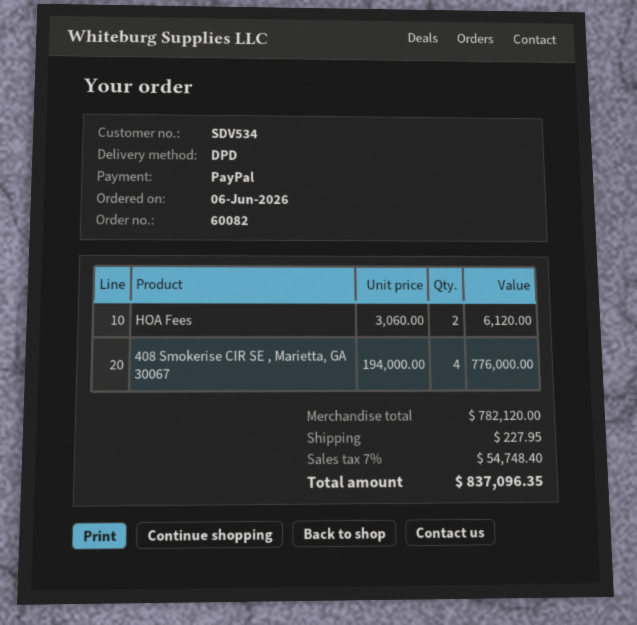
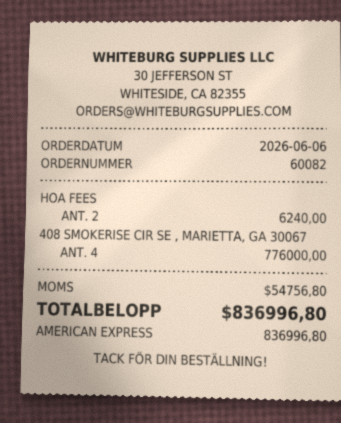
payment method: PayPal -> American Express
HOA Fees: 2 for 6120.00 -> 2 for 6240.00
shipping: 227.95 -> none
tax: 54748.40 -> 54756.80
total: 837096.35 -> 836996.80

